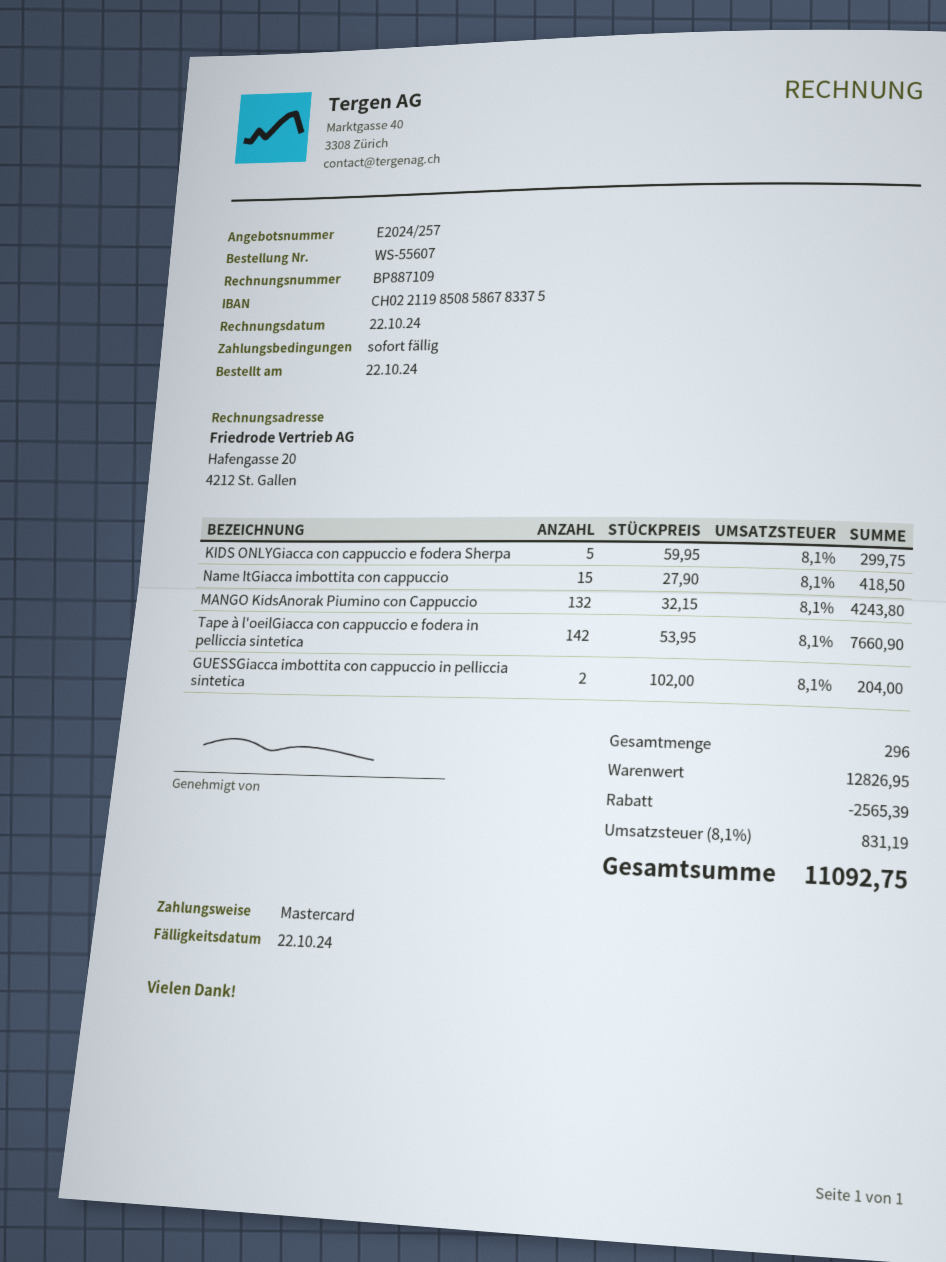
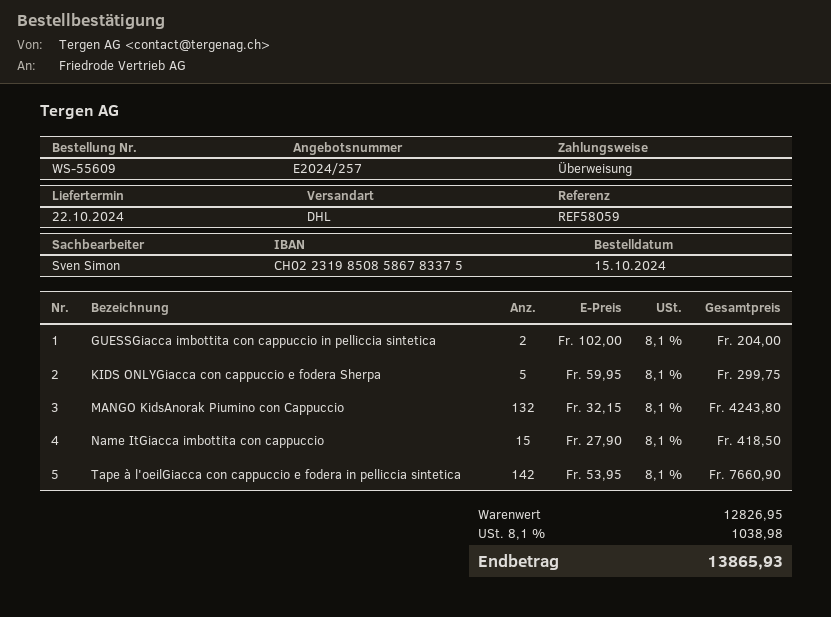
order number: WS-55607 -> WS-55609
order date: 2024-10-22 -> 2024-10-15
payment method: Mastercard -> bank transfer
bank account: CH0221198508586783375 -> CH0223198508586783375
discount: 2565.39 -> none
tax: 8.1% = 831.19 -> 8.1% = 1038.98
total: 11092.75 -> 13865.93

